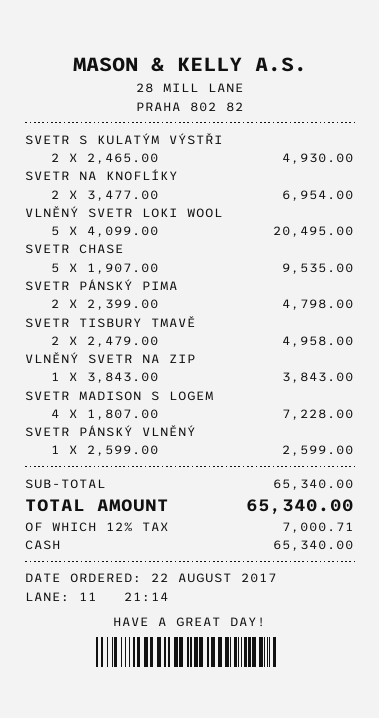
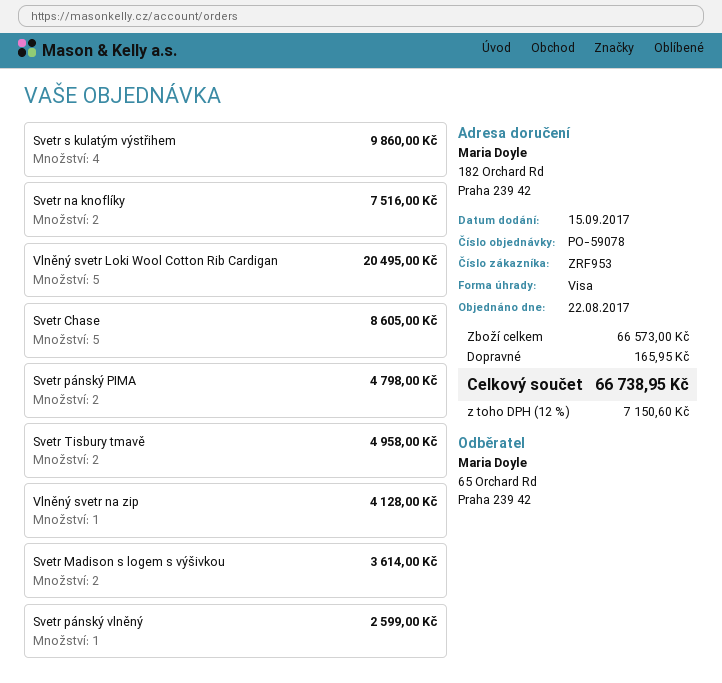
payment method: cash -> Visa
SVETR S KULATÝM VÝSTŘI: 2 for 4930.00 -> 4 for 9860.00
SVETR NA KNOFLÍKY: 2 for 6954.00 -> 2 for 7516.00
SVETR CHASE: 5 for 9535.00 -> 5 for 8605.00
VLNĚNÝ SVETR NA ZIP: 1 for 3843.00 -> 1 for 4128.00
SVETR MADISON S LOGEM: 4 for 7228.00 -> 2 for 3614.00
subtotal: 65340.00 -> 66573.00
shipping: none -> 165.95
tax: 12% = 7000.71 -> 12% = 7150.60
total: 65340.00 -> 66738.95

